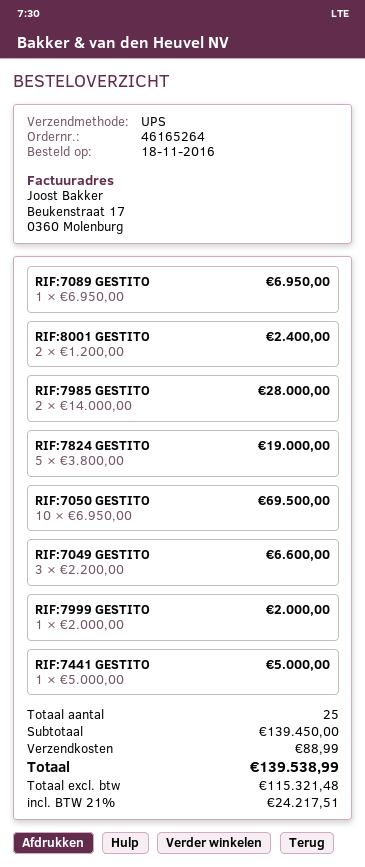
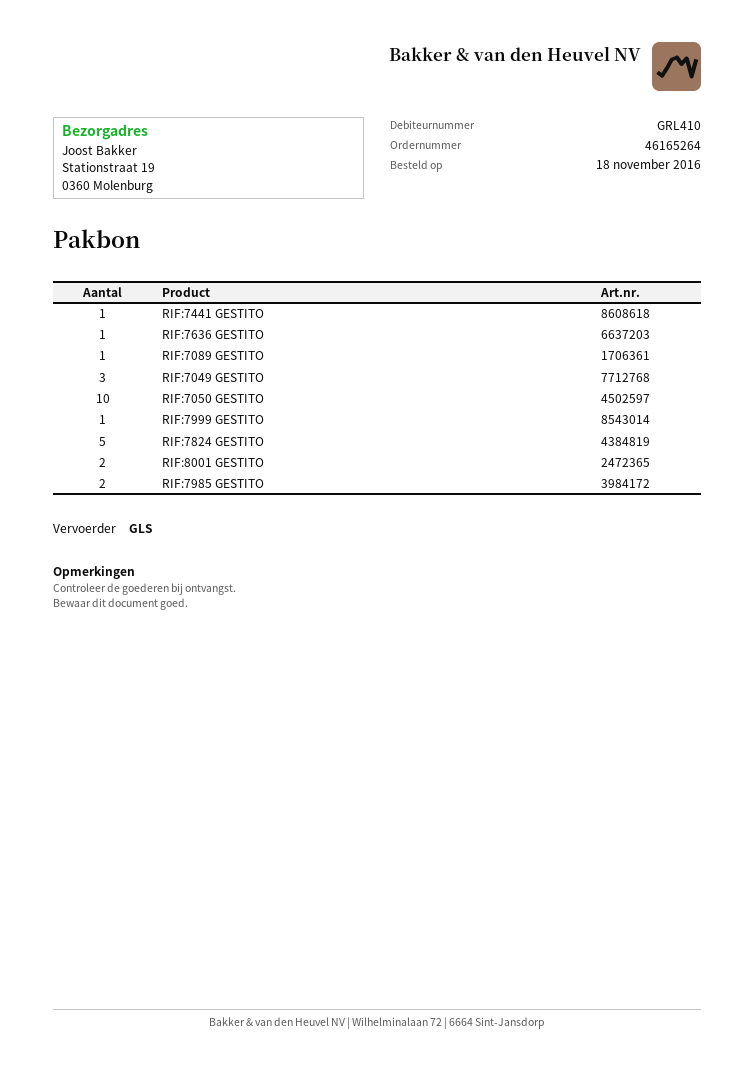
shipping method: UPS -> GLS
RIF:7636 GESTITO: none -> 1

